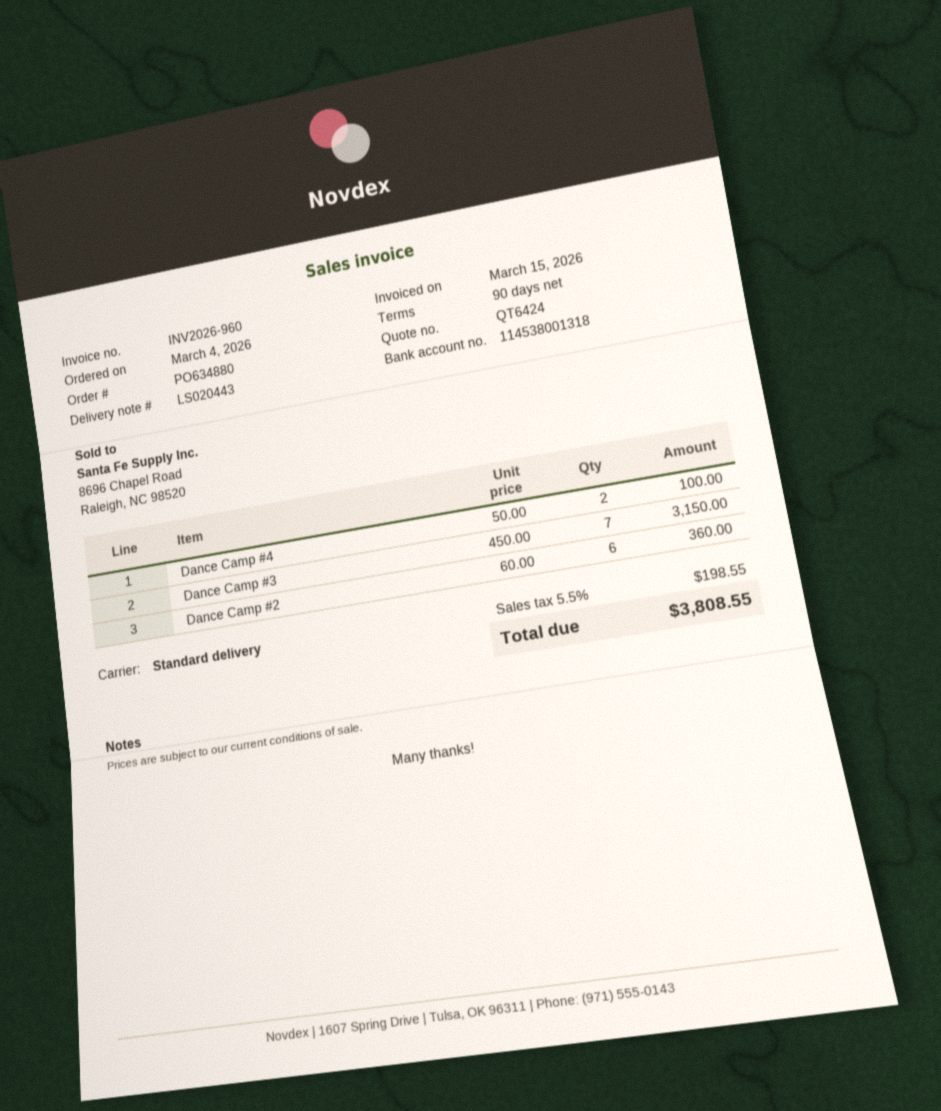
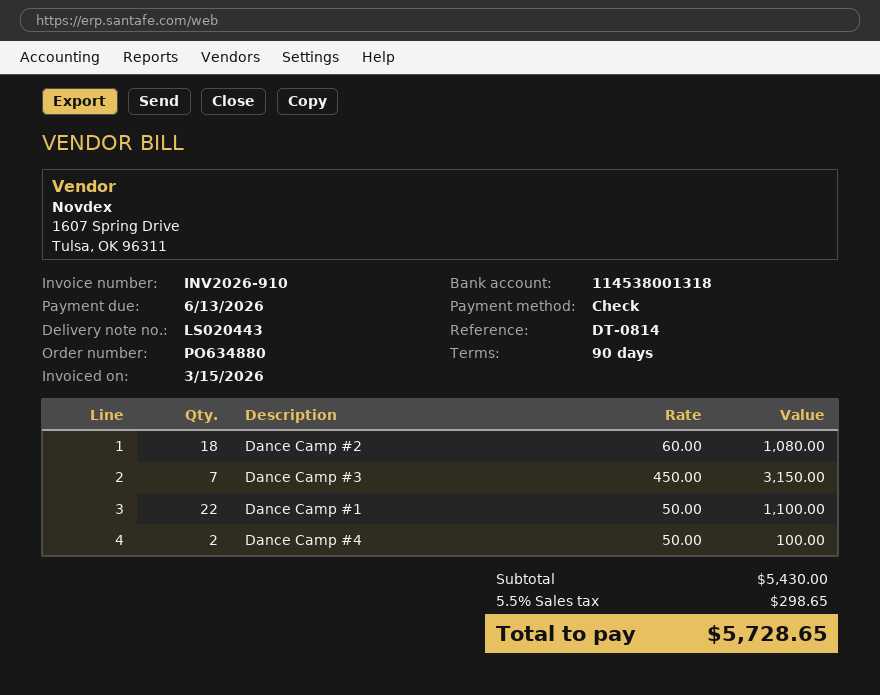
invoice number: INV2026-960 -> INV2026-910
Dance Camp #2: 6 x 60.00 = 360.00 -> 18 x 60.00 = 1080.00
Dance Camp #1: none -> 22 x 50.00 = 1100.00
tax: 5.5% = 198.55 -> 5.5% = 298.65
total: 3808.55 -> 5728.65

